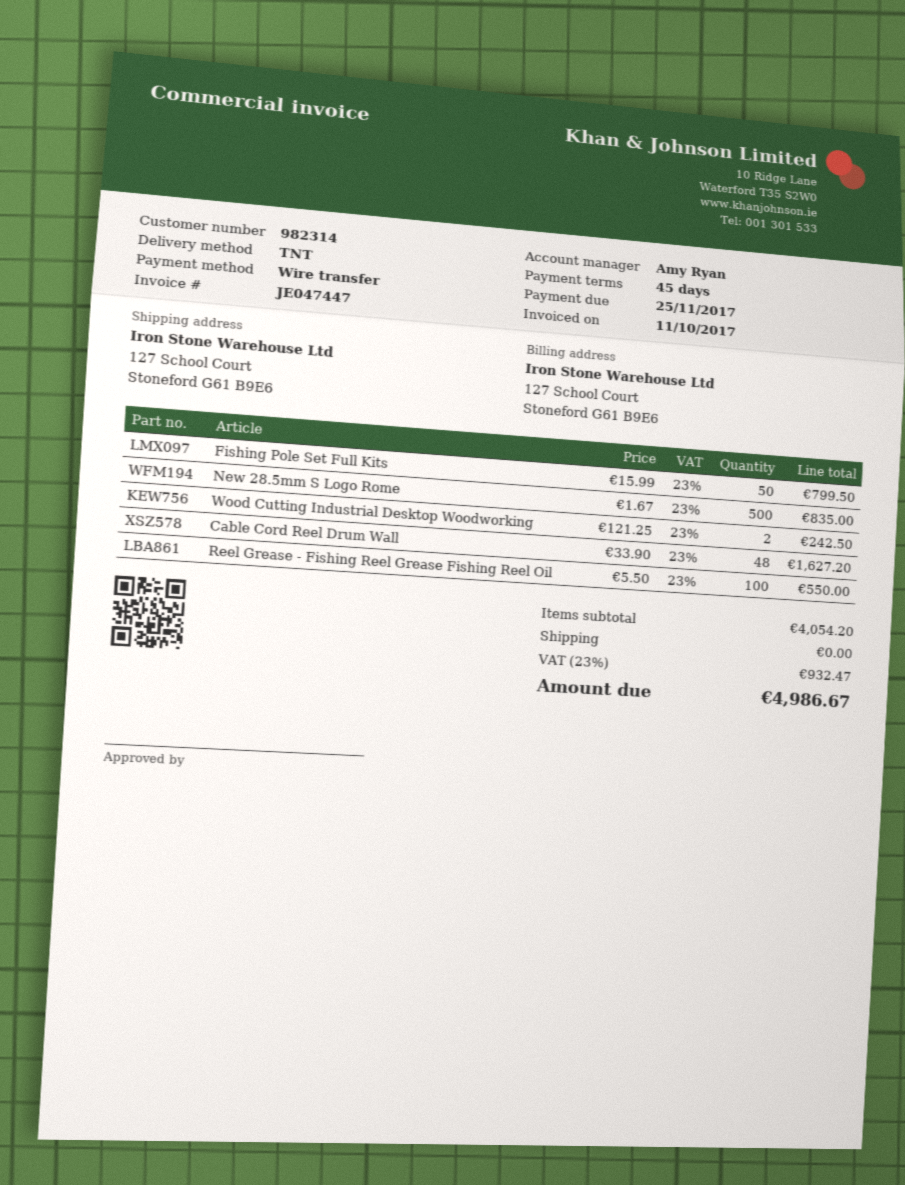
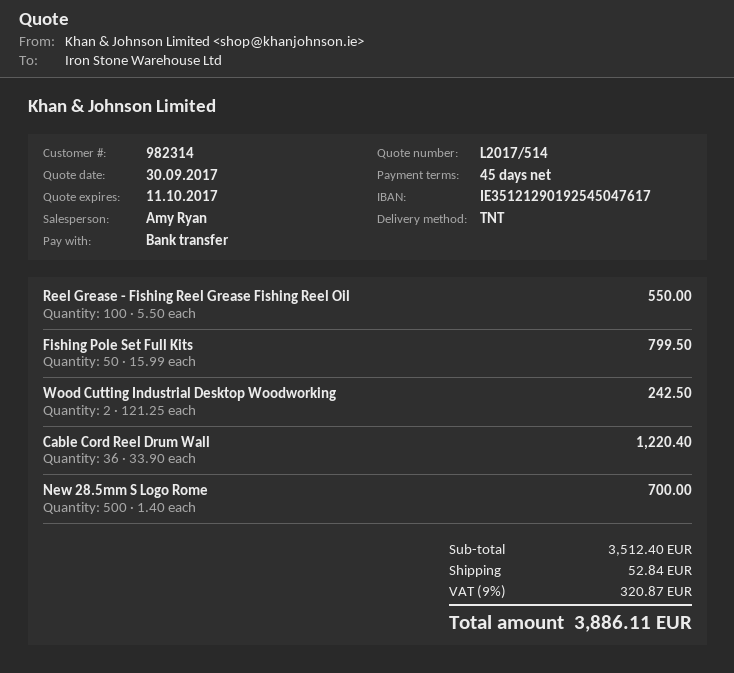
New 28.5mm S Logo Rome: 500 x 1.67 = 835.00 -> 500 x 1.40 = 700.00
Cable Cord Reel Drum Wall: 48 x 33.90 = 1627.20 -> 36 x 33.90 = 1220.40
subtotal: 4054.20 -> 3512.40
shipping: 0.00 -> 52.84
tax: 23% = 932.47 -> 9% = 320.87
total: 4986.67 -> 3886.11

